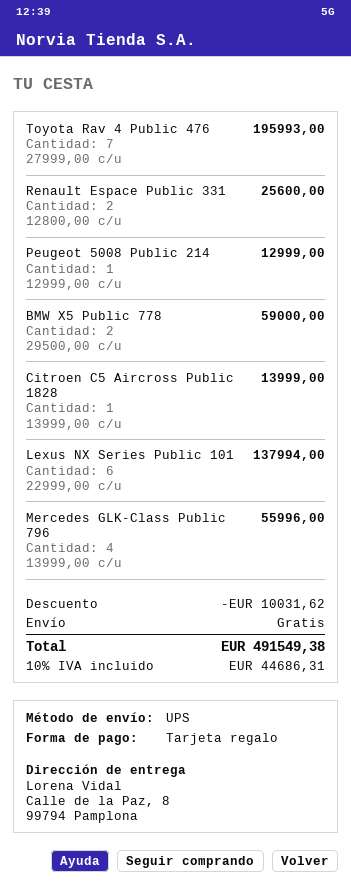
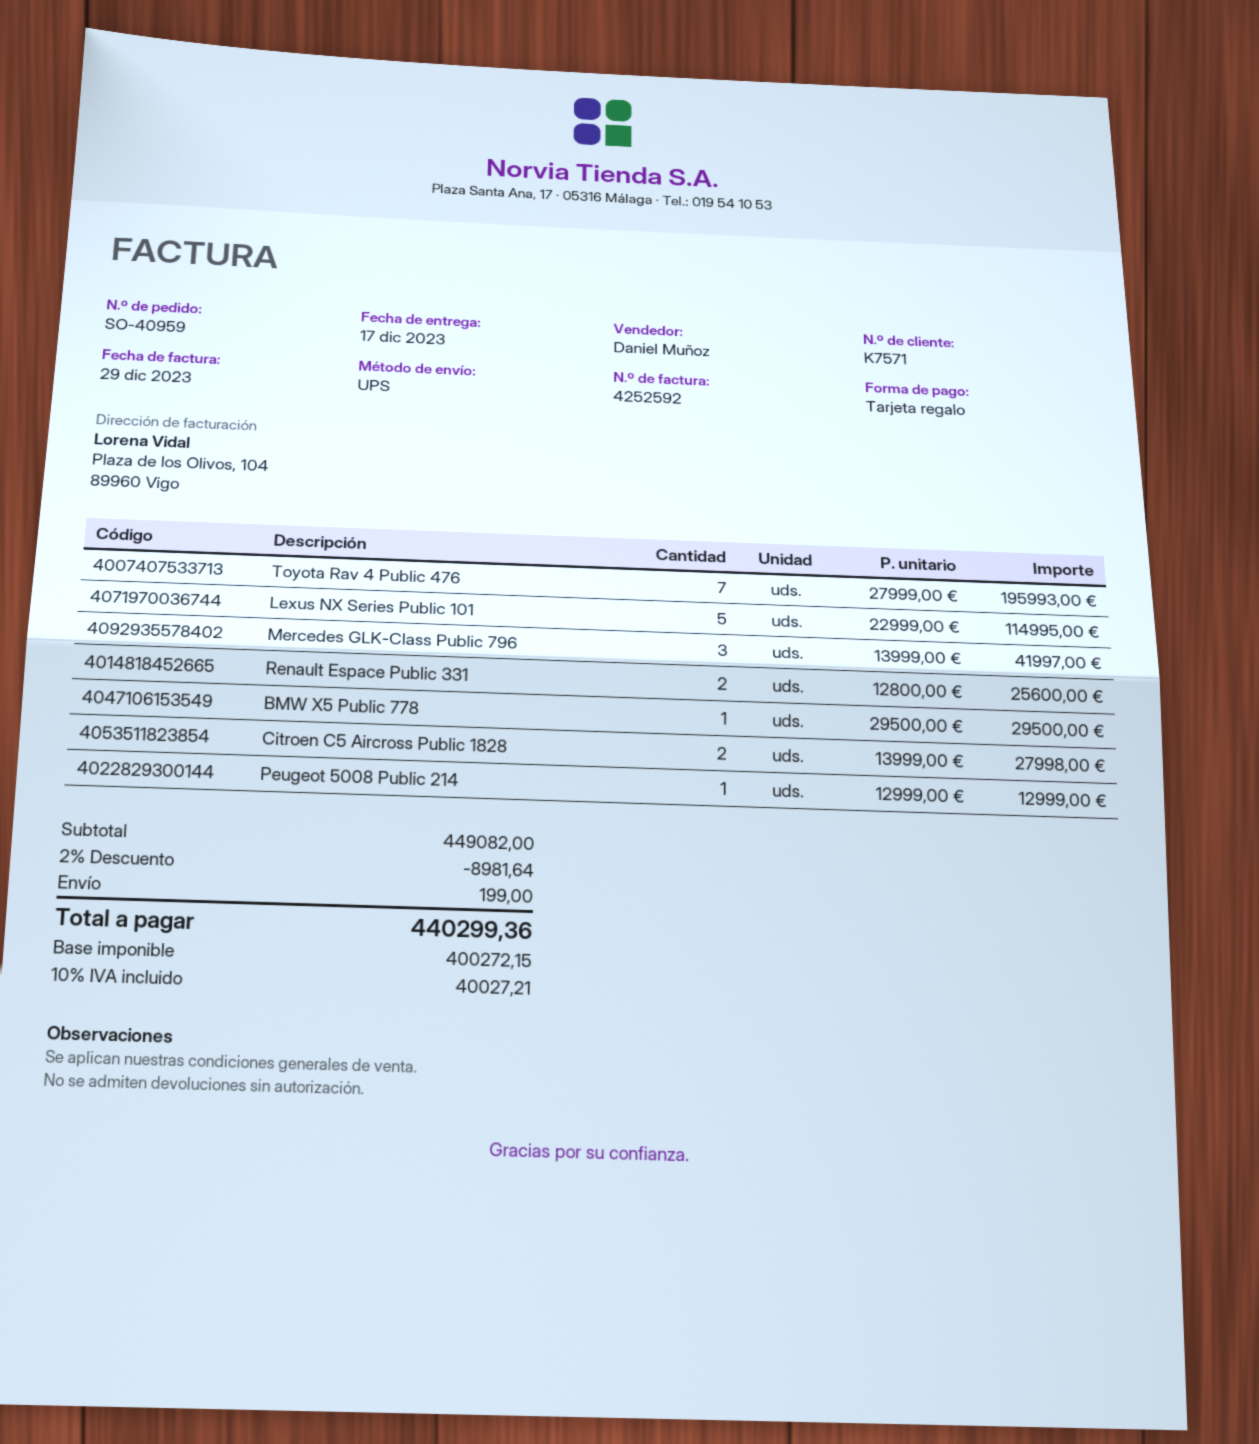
BMW X5 Public 778: 2 x 29500.00 = 59000.00 -> 1 x 29500.00 = 29500.00
Citroen C5 Aircross Public 1828: 1 x 13999.00 = 13999.00 -> 2 x 13999.00 = 27998.00
Lexus NX Series Public 101: 6 x 22999.00 = 137994.00 -> 5 x 22999.00 = 114995.00
Mercedes GLK-Class Public 796: 4 x 13999.00 = 55996.00 -> 3 x 13999.00 = 41997.00
discount: 10031.62 -> 8981.64
shipping: 0.00 -> 199.00
tax: 10% = 44686.31 -> 10% = 40027.21
total: 491549.38 -> 440299.36

